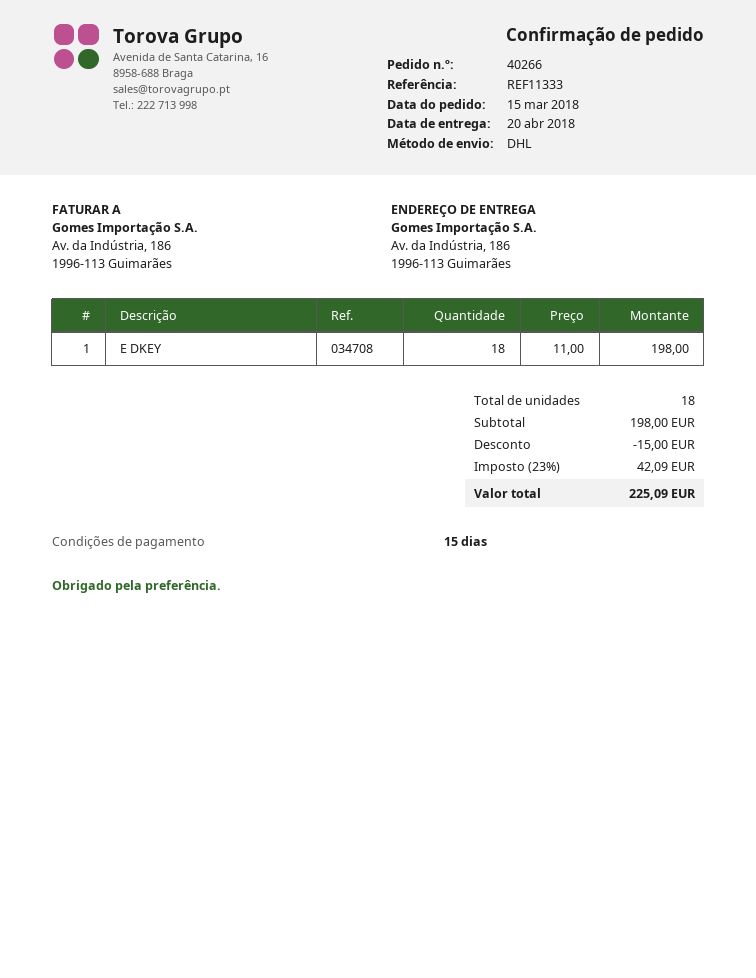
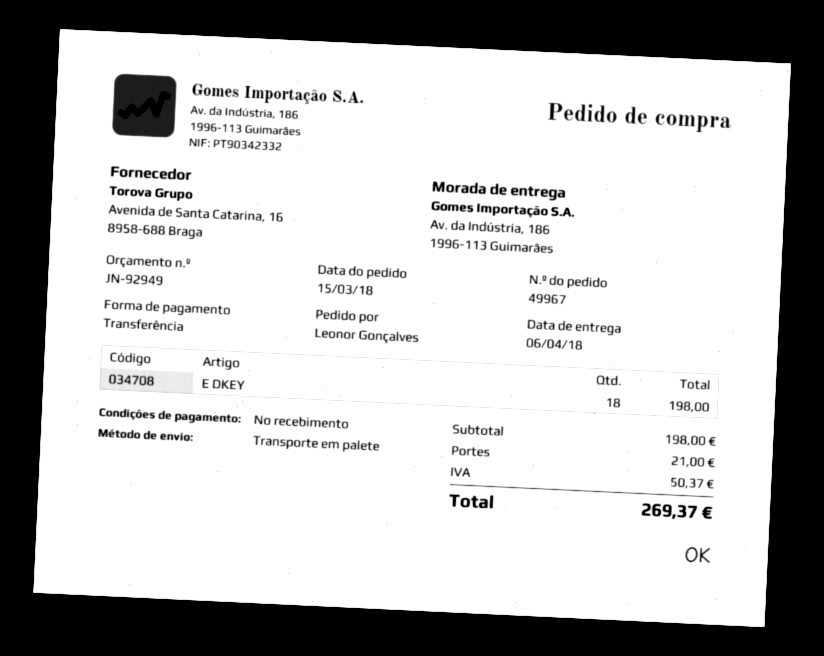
order number: 40266 -> 49967
delivery date: 2018-04-20 -> 2018-04-06
payment terms: 15 days -> on receipt
shipping method: DHL -> pallet freight
discount: 15.00 -> none
shipping: none -> 21.00
tax: 42.09 -> 50.37
total: 225.09 -> 269.37

